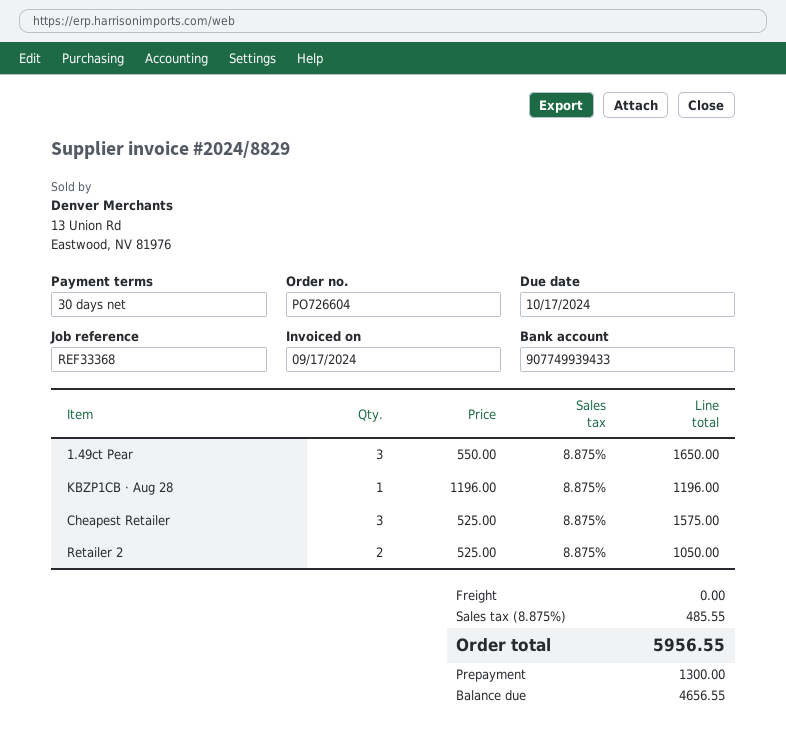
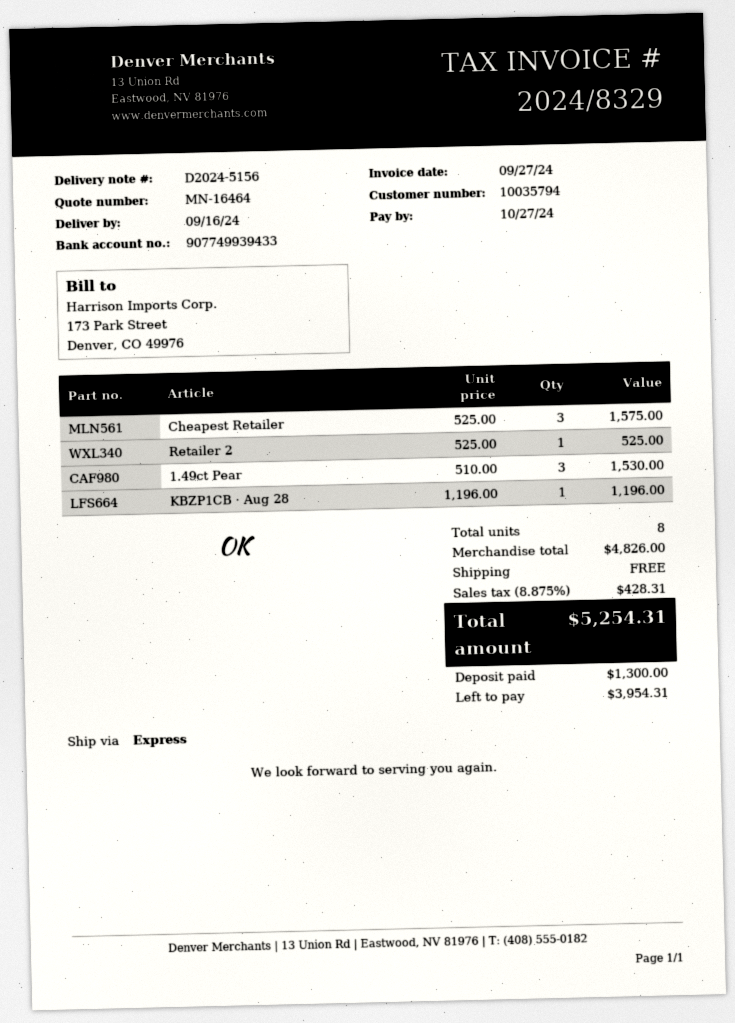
invoice number: 2024/8829 -> 2024/8329
invoice date: 2024-09-17 -> 2024-09-27
due date: 2024-10-17 -> 2024-10-27
1.49ct Pear: 3 x 550.00 = 1650.00 -> 3 x 510.00 = 1530.00
Retailer 2: 2 x 525.00 = 1050.00 -> 1 x 525.00 = 525.00
tax: 8.875% = 485.55 -> 8.875% = 428.31
total: 5956.55 -> 5254.31
balance: 4656.55 -> 3954.31

